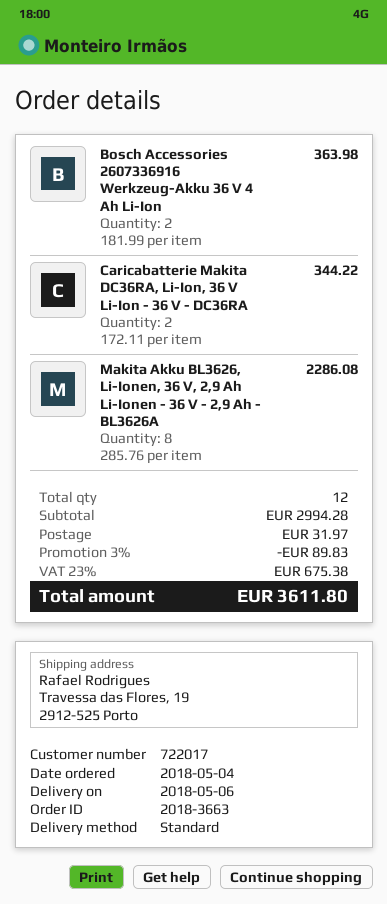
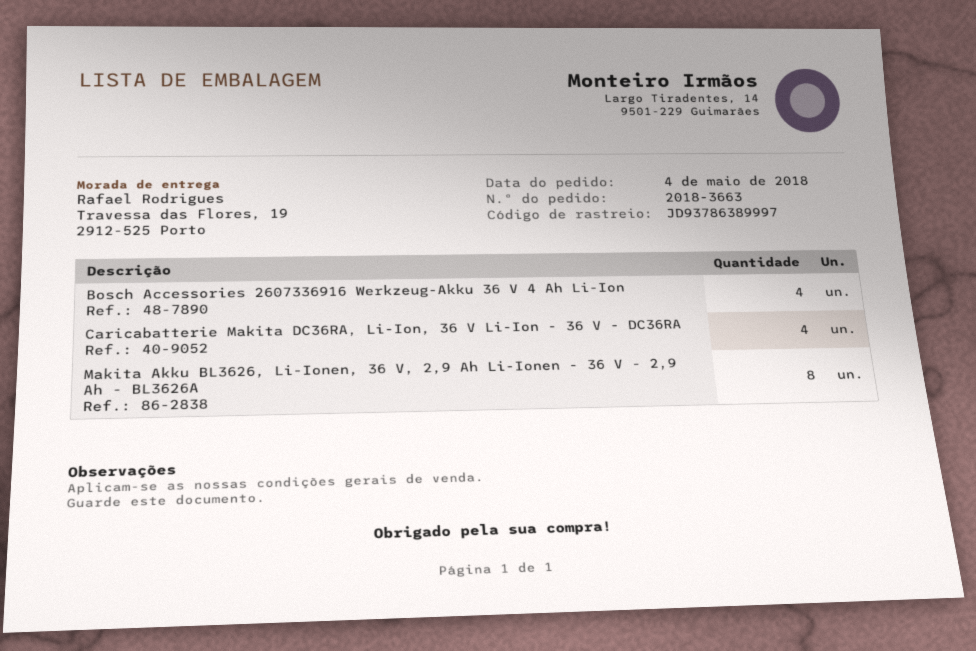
Bosch Accessories 2607336916 Werkzeug-Akku 36 V 4 Ah Li-Ion: 2 -> 4
Caricabatterie Makita DC36RA, Li-Ion, 36 V Li-Ion - 36 V - DC36RA: 2 -> 4

